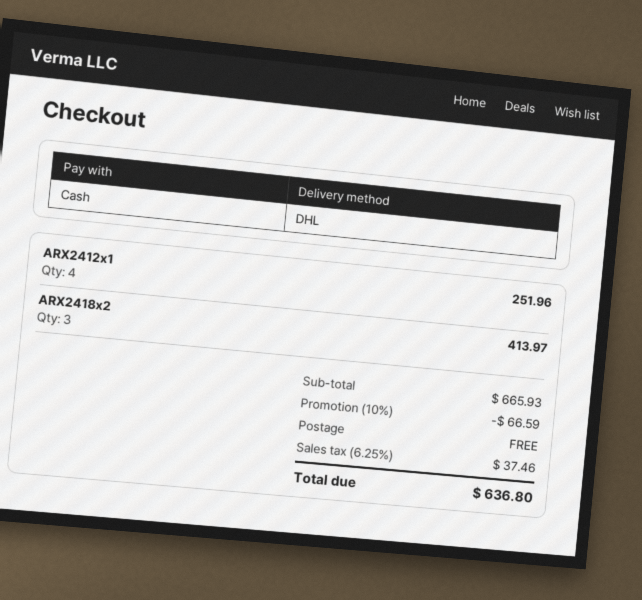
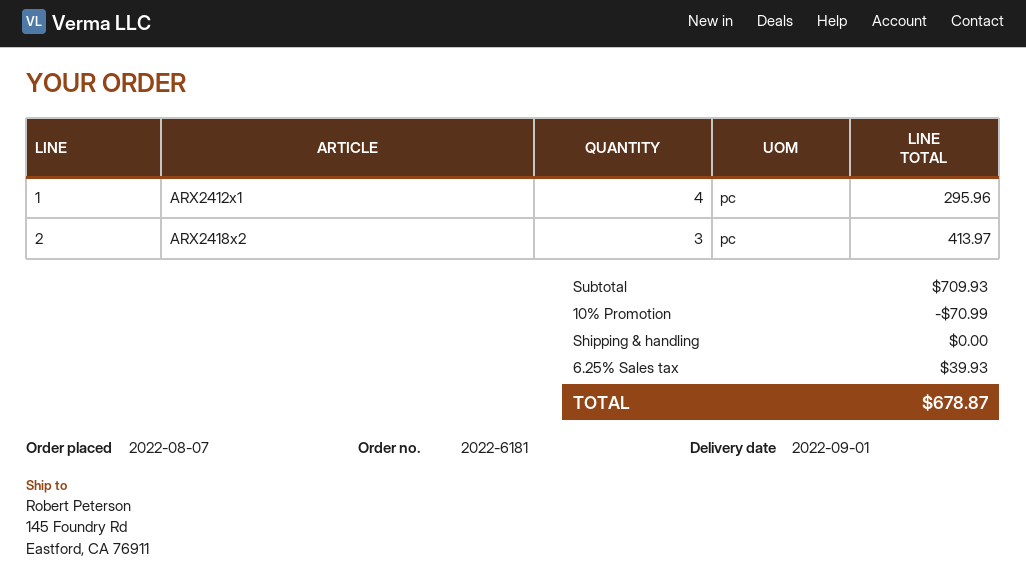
ARX2412x1: 4 for 251.96 -> 4 for 295.96
subtotal: 665.93 -> 709.93
discount: 10% = 66.59 -> 10% = 70.99
tax: 6.25% = 37.46 -> 6.25% = 39.93
total: 636.80 -> 678.87

